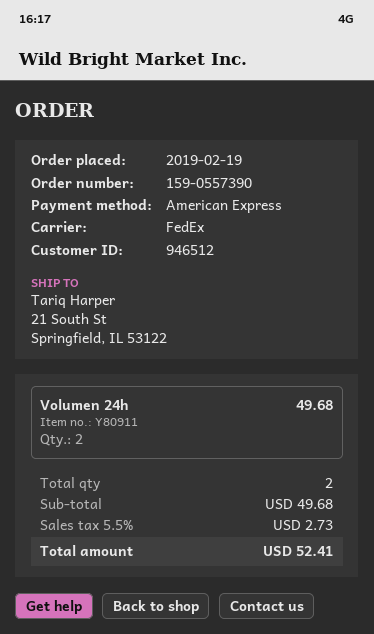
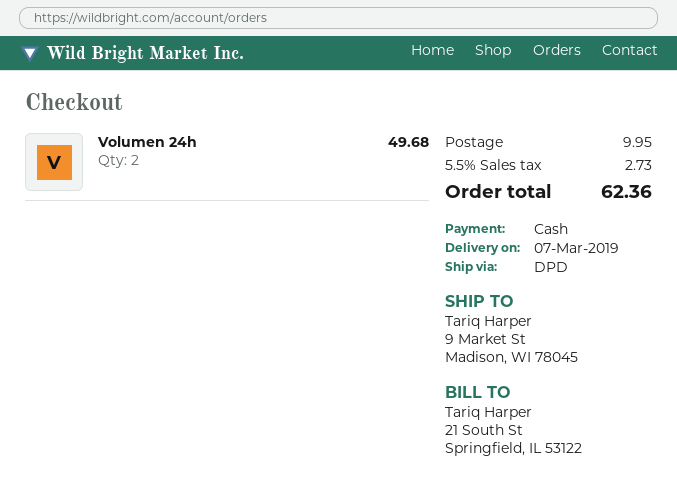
payment method: American Express -> cash
shipping method: FedEx -> DPD
ship to: 21 South St, Springfield, IL 53122 -> 9 Market St, Madison, WI 78045
shipping: none -> 9.95
total: 52.41 -> 62.36

